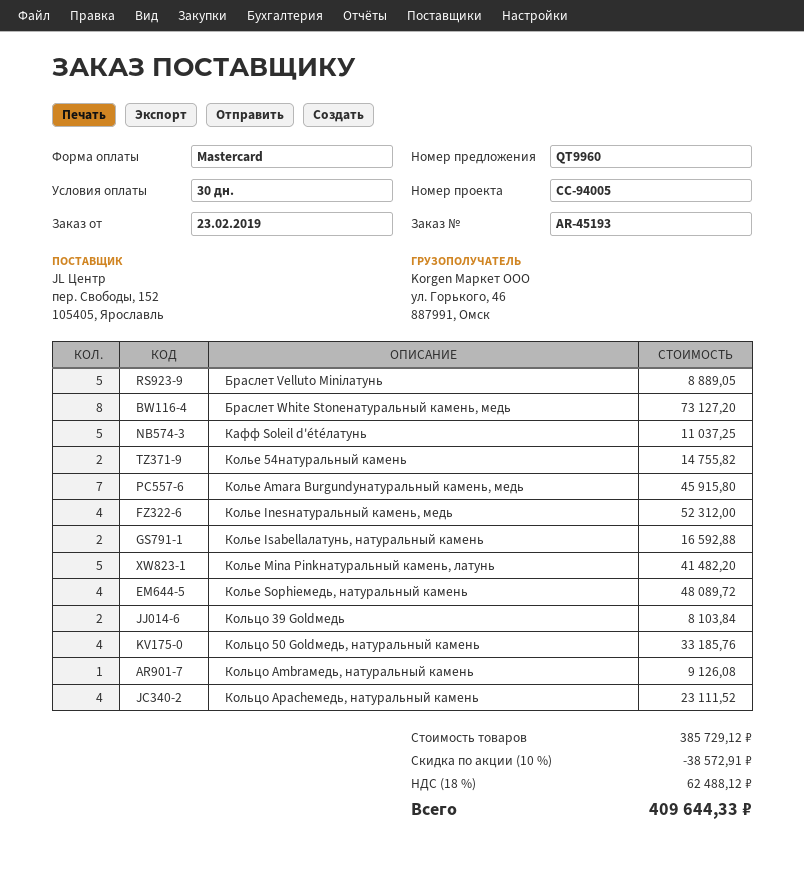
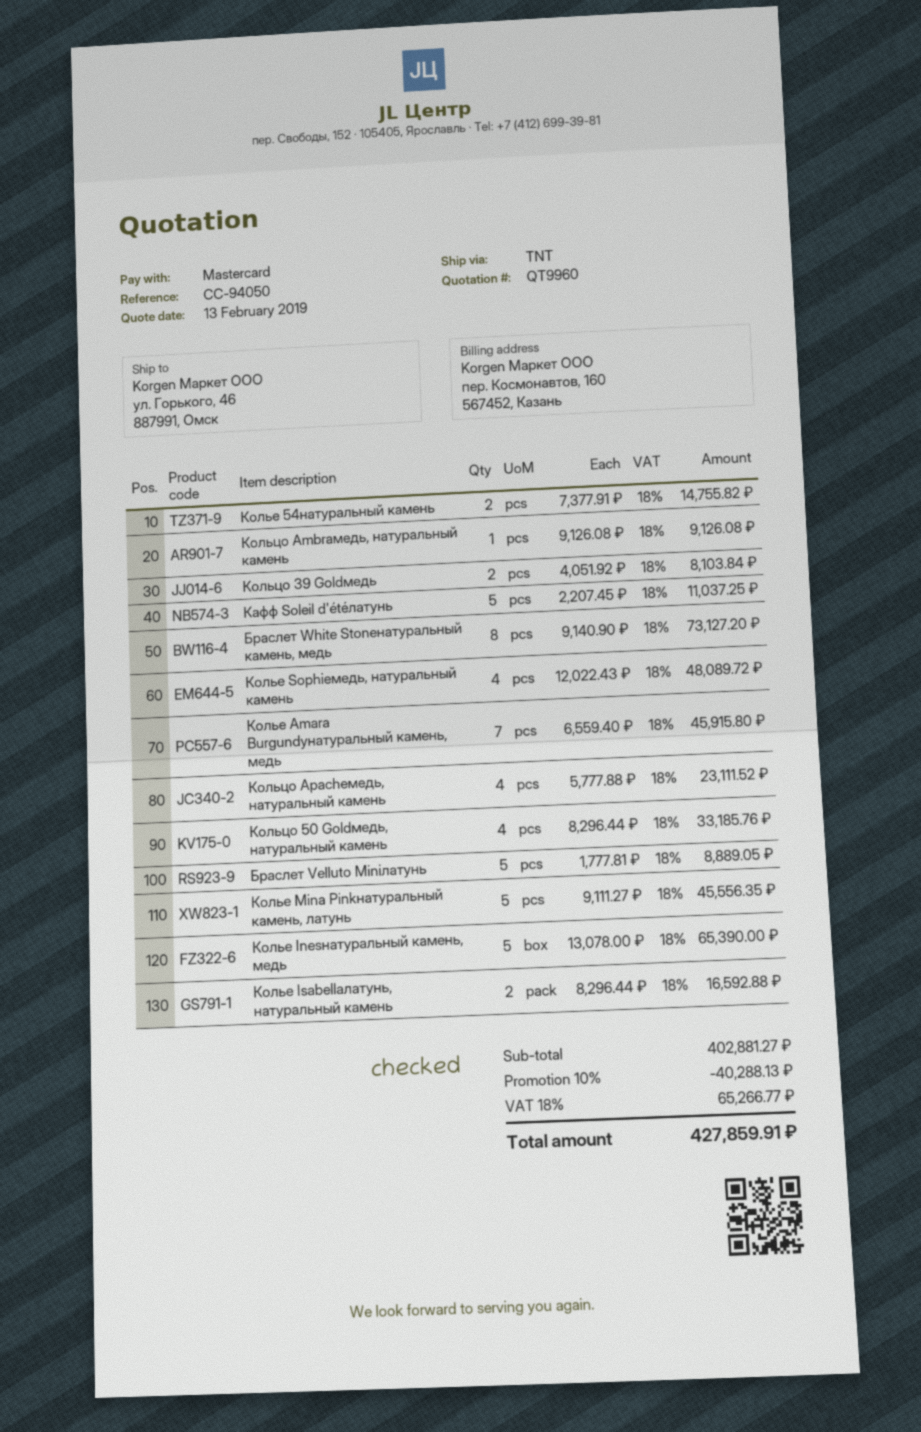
reference: CC-94005 -> CC-94050
Колье Inesнатуральный камень, медь: 4 for 52312.00 -> 5 for 65390.00
Колье Mina Pinkнатуральный камень, латунь: 5 for 41482.20 -> 5 for 45556.35
subtotal: 385729.12 -> 402881.27
discount: 10% = 38572.91 -> 10% = 40288.13
tax: 18% = 62488.12 -> 18% = 65266.77
total: 409644.33 -> 427859.91

